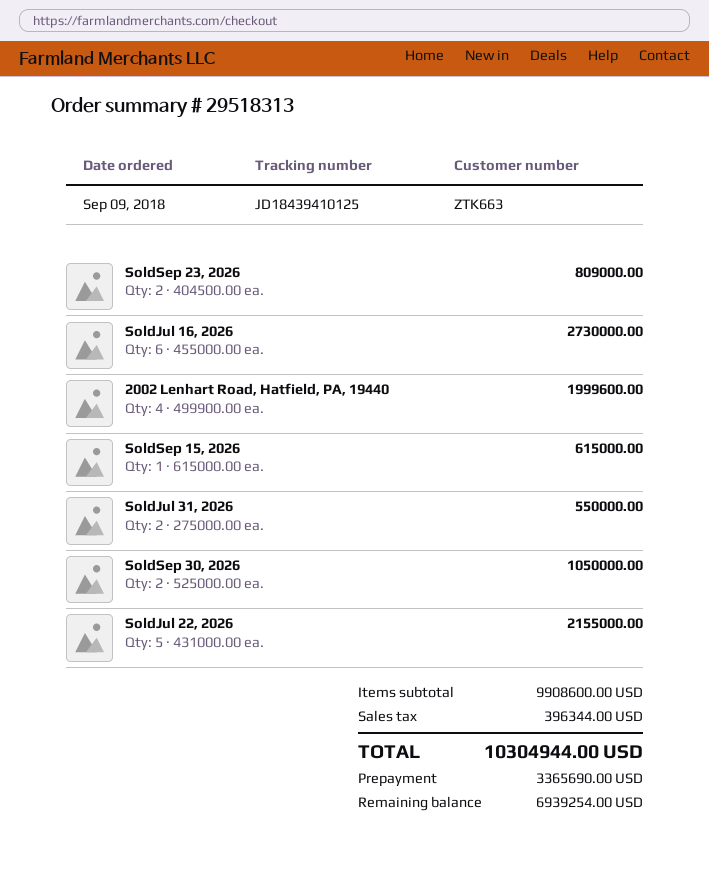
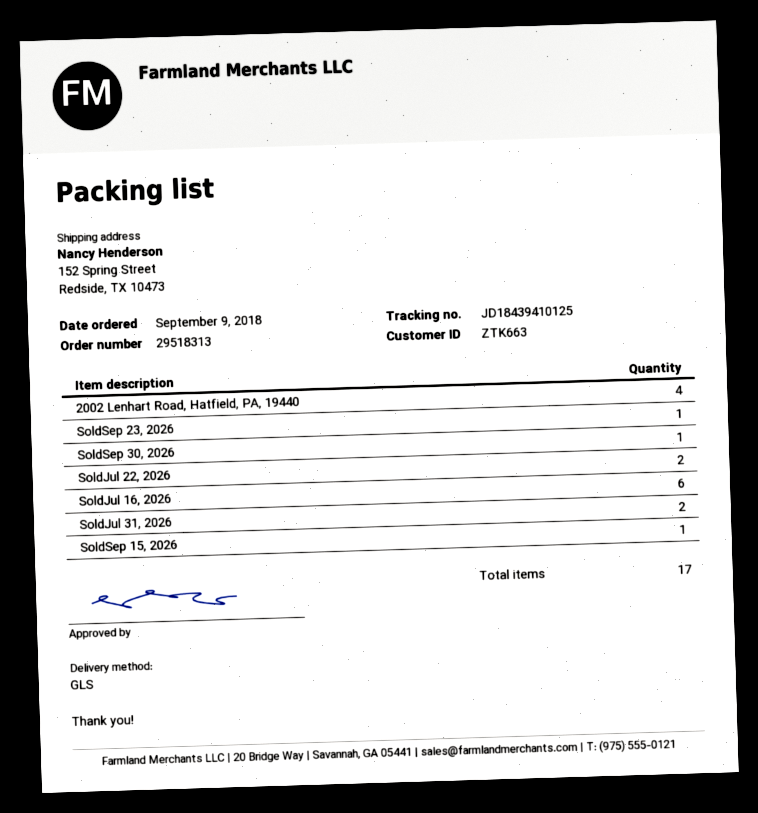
SoldSep 23, 2026: 2 -> 1
SoldSep 30, 2026: 2 -> 1
SoldJul 22, 2026: 5 -> 2

